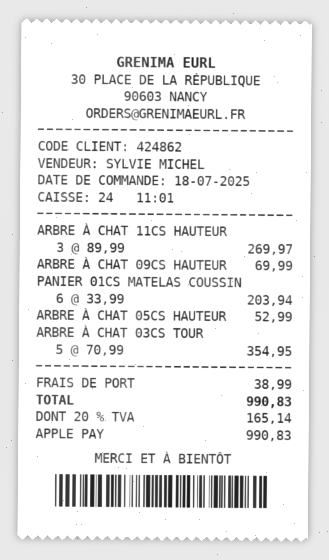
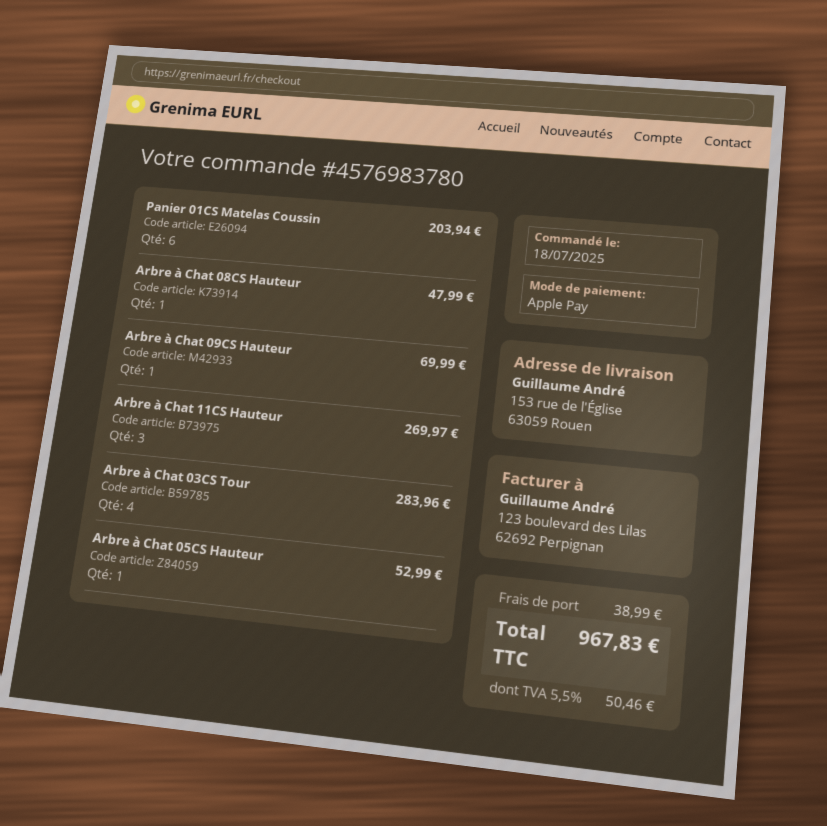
ARBRE À CHAT 03CS TOUR: 5 for 354.95 -> 4 for 283.96
Arbre à Chat 08CS Hauteur: none -> 1 for 47.99
tax: 20% = 165.14 -> 5.5% = 50.46
total: 990.83 -> 967.83

